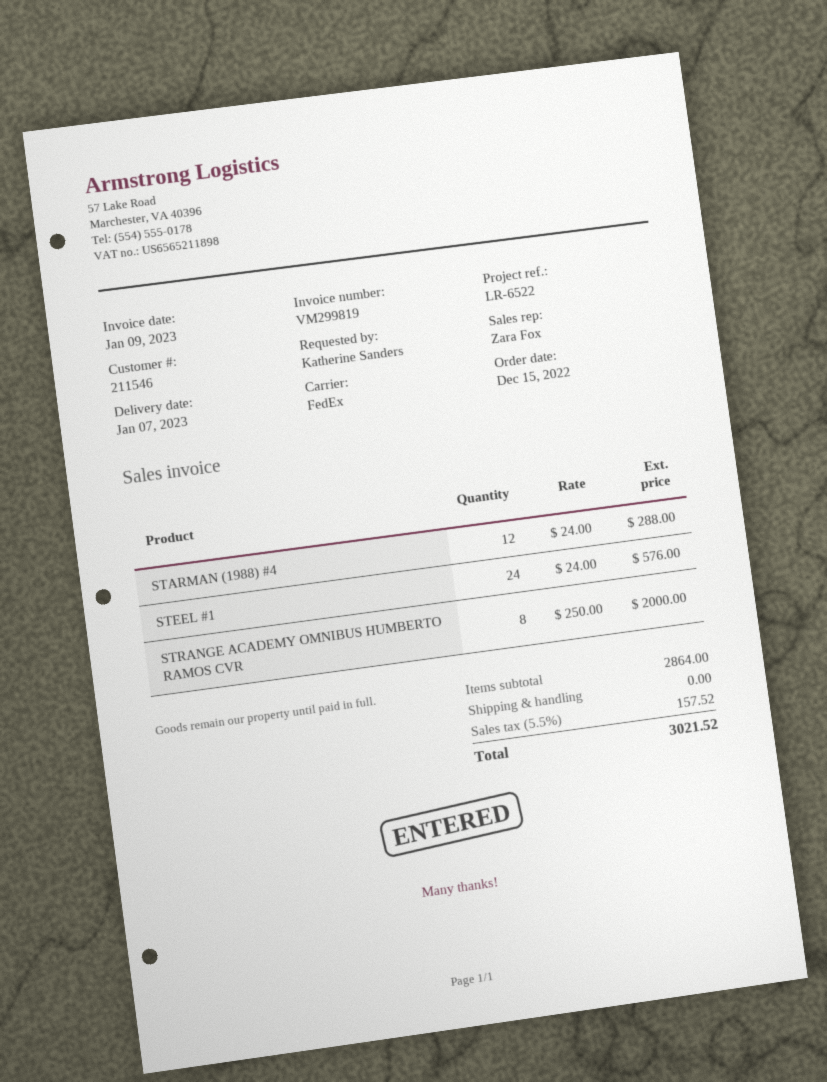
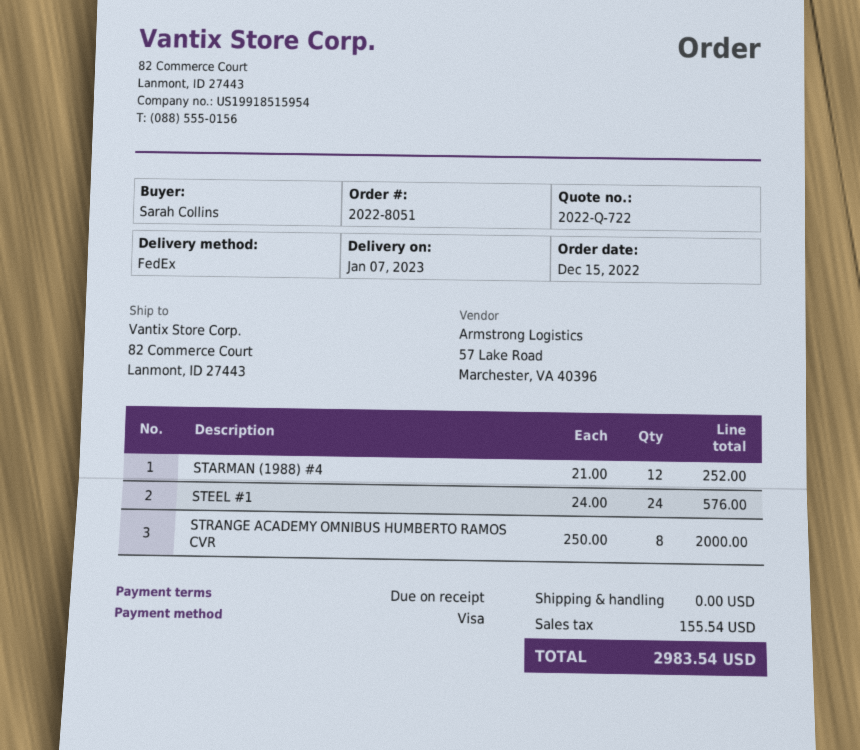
ordered by: Katherine Sanders -> Sarah Collins
STARMAN (1988) #4: 12 x 24.00 = 288.00 -> 12 x 21.00 = 252.00
tax: 157.52 -> 155.54
total: 3021.52 -> 2983.54

